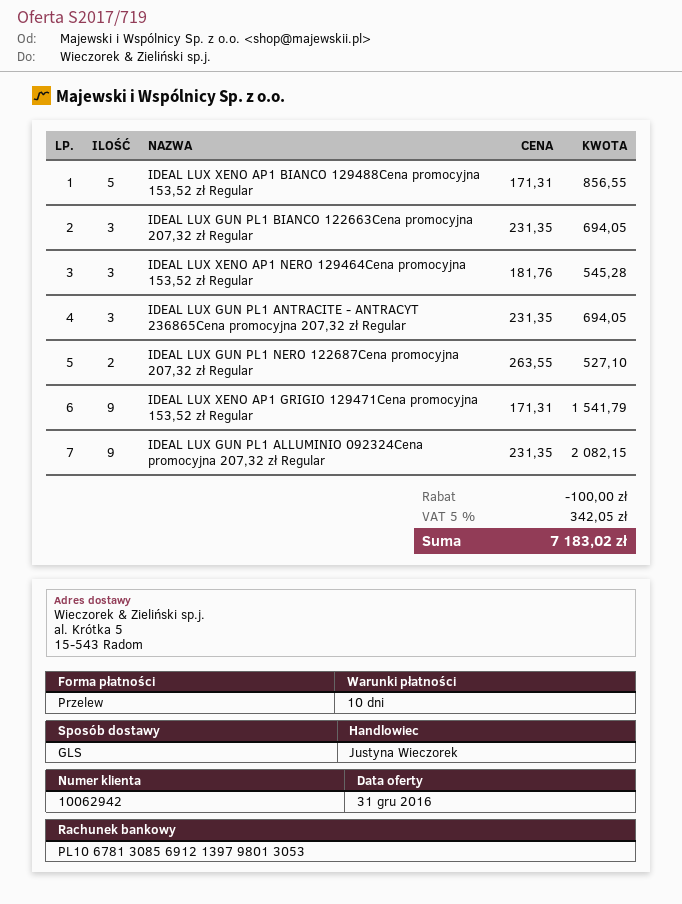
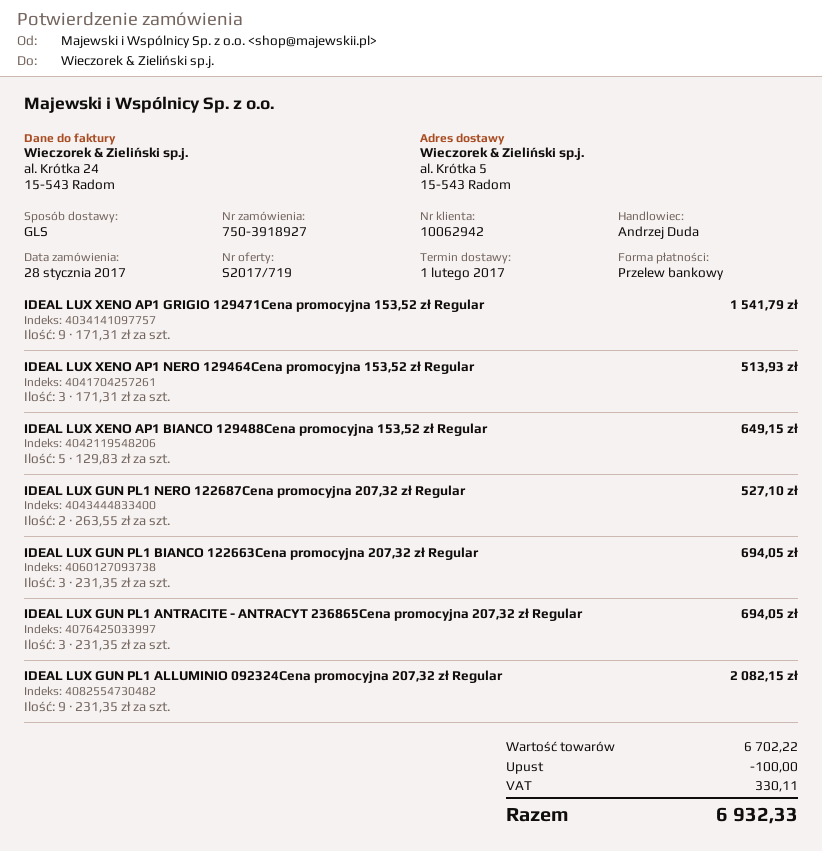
sales rep: Justyna Wieczorek -> Andrzej Duda
IDEAL LUX XENO AP1 BIANCO 129488Cena promocyjna 153,52 zł Regular: 5 x 171.31 = 856.55 -> 5 x 129.83 = 649.15
IDEAL LUX XENO AP1 NERO 129464Cena promocyjna 153,52 zł Regular: 3 x 181.76 = 545.28 -> 3 x 171.31 = 513.93
tax: 342.05 -> 330.11
total: 7183.02 -> 6932.33

